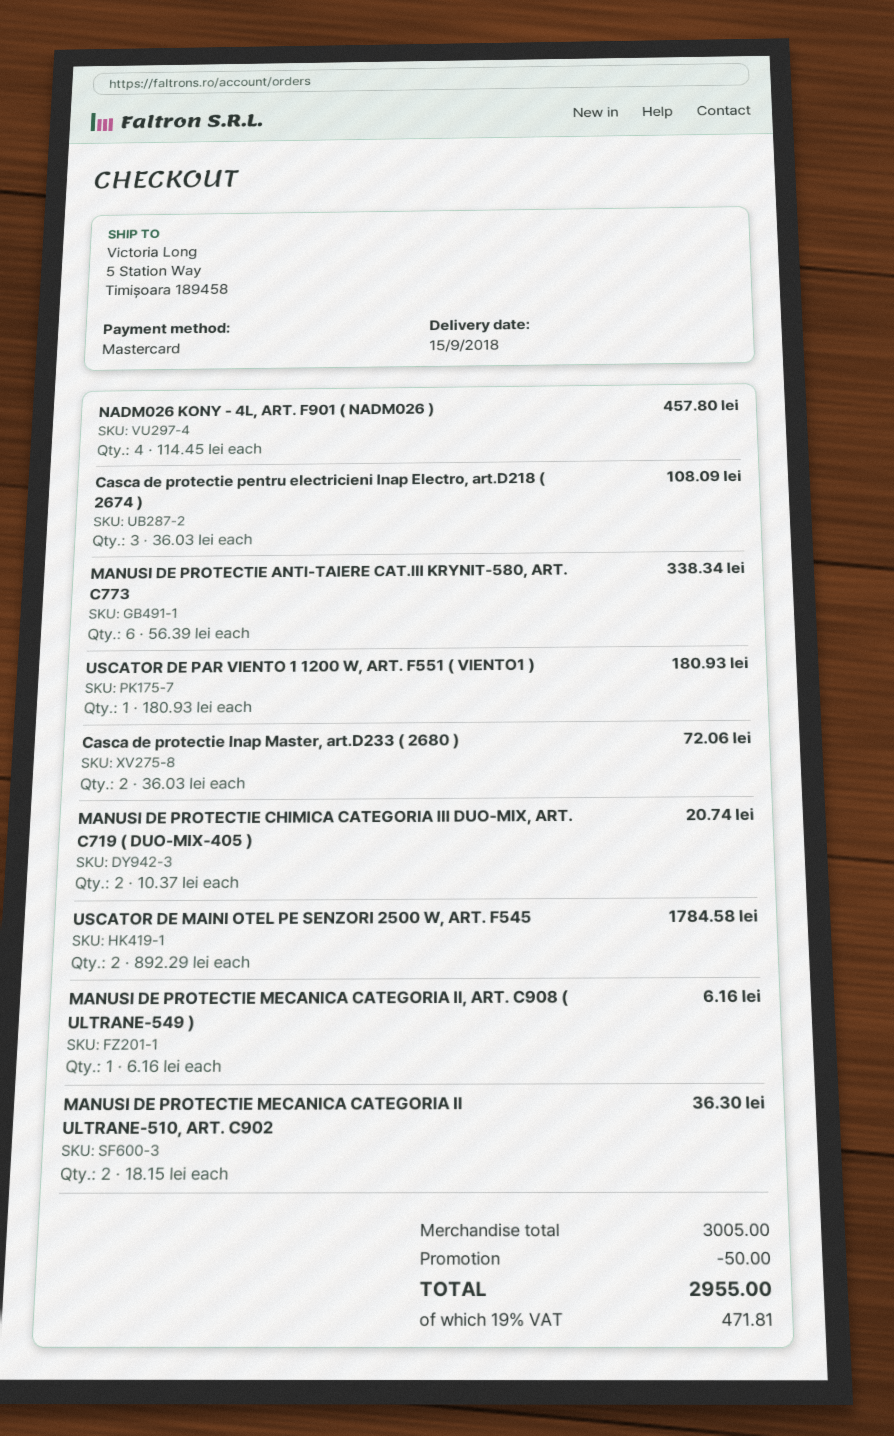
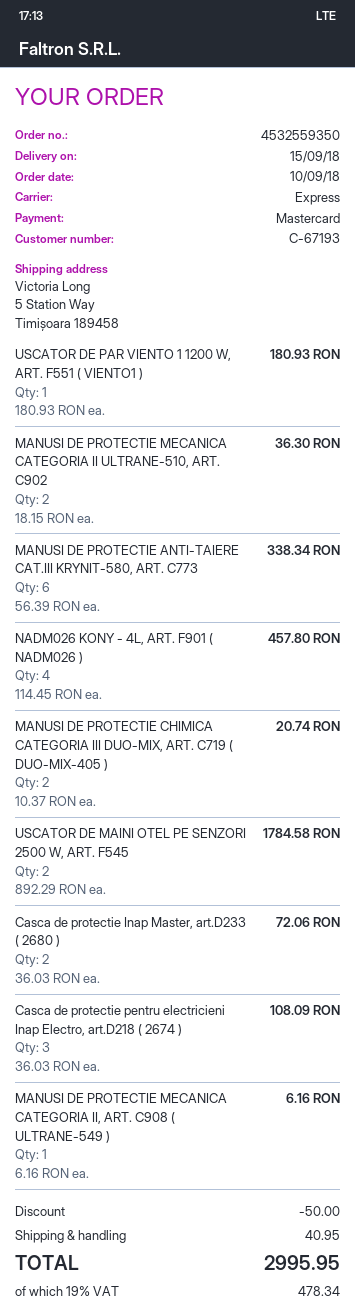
shipping: none -> 40.95
tax: 19% = 471.81 -> 19% = 478.34
total: 2955.00 -> 2995.95

